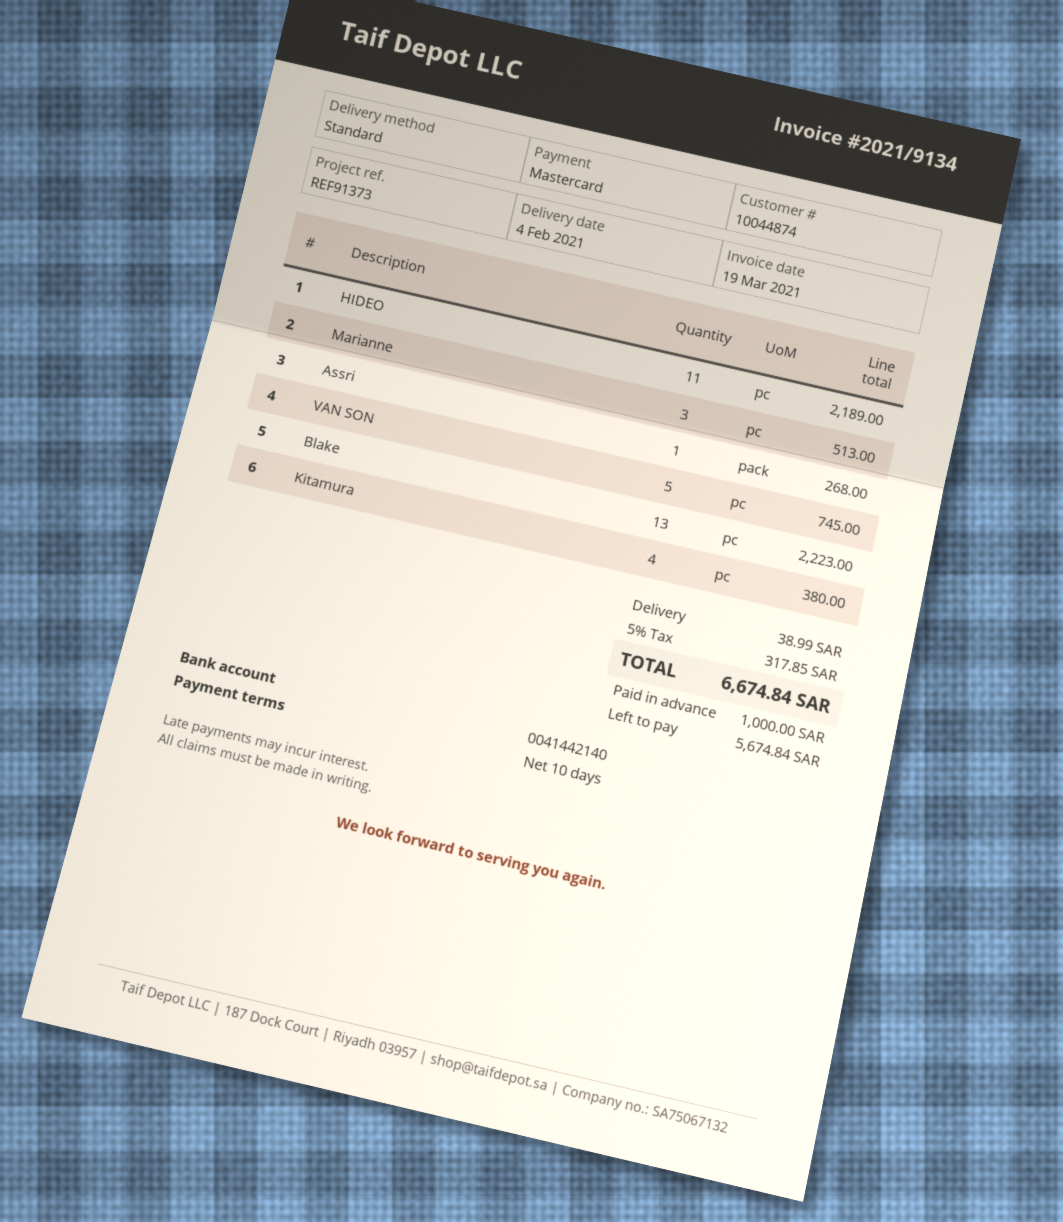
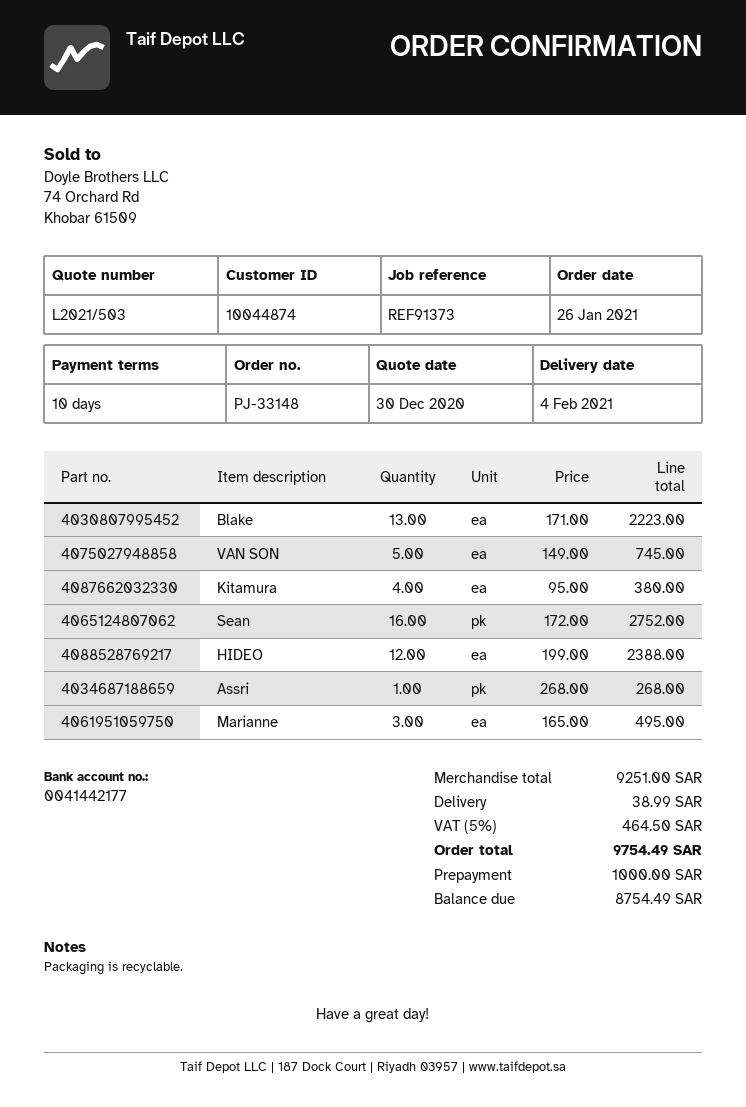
bank account: 0041442140 -> 0041442177
HIDEO: 11 for 2189.00 -> 12 for 2388.00
Marianne: 3 for 513.00 -> 3 for 495.00
Sean: none -> 16 for 2752.00
tax: 5% = 317.85 -> 5% = 464.50
total: 6674.84 -> 9754.49
balance: 5674.84 -> 8754.49

